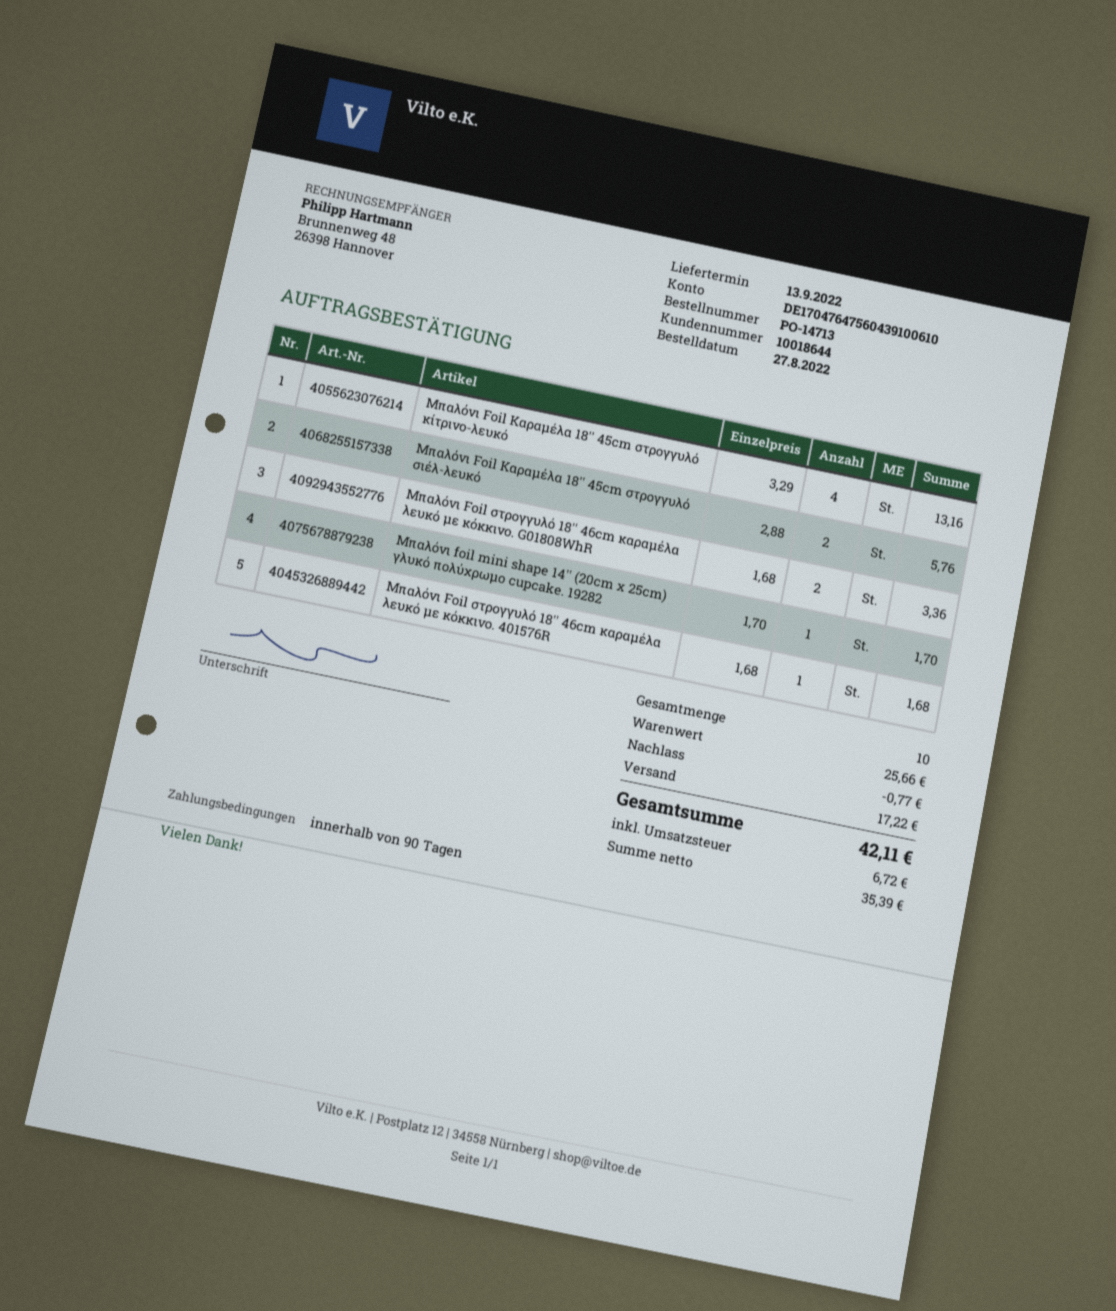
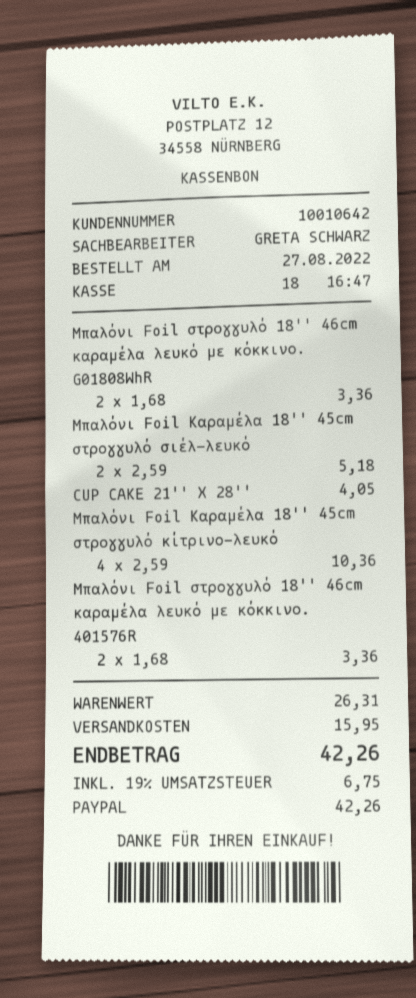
customer number: 10018644 -> 10010642
Μπαλόνι Foil Καραμέλα 18'' 45cm στρογγυλό κίτρινο-λευκό: 4 x 3.29 = 13.16 -> 4 x 2.59 = 10.36
Μπαλόνι Foil Καραμέλα 18'' 45cm στρογγυλό σιέλ-λευκό: 2 x 2.88 = 5.76 -> 2 x 2.59 = 5.18
Μπαλόνι foil mini shape 14'' (20cm x 25cm) γλυκό πολύχρωμο cupcake. 19282: 1 x 1.70 = 1.70 -> none
Μπαλόνι Foil στρογγυλό 18'' 46cm καραμέλα λευκό με κόκκινο. 401576R: 1 x 1.68 = 1.68 -> 2 x 1.68 = 3.36
CUP CAKE 21'' X 28'': none -> 1 x 4.05 = 4.05
subtotal: 25.66 -> 26.31
discount: 0.77 -> none
shipping: 17.22 -> 15.95
tax: 6.72 -> 6.75
total: 42.11 -> 42.26

